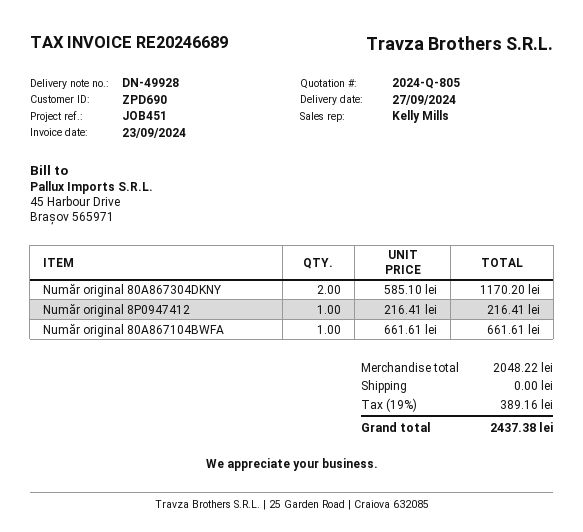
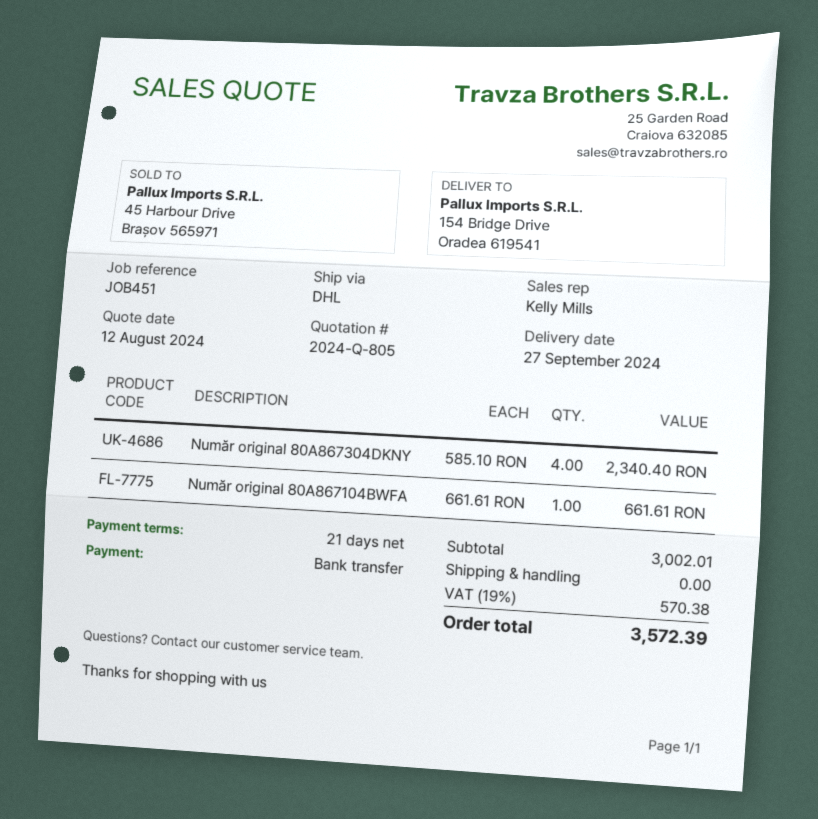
Număr original 80A867304DKNY: 2 x 585.10 = 1170.20 -> 4 x 585.10 = 2340.40
Număr original 8P0947412: 1 x 216.41 = 216.41 -> none
subtotal: 2048.22 -> 3002.01
tax: 19% = 389.16 -> 19% = 570.38
total: 2437.38 -> 3572.39

